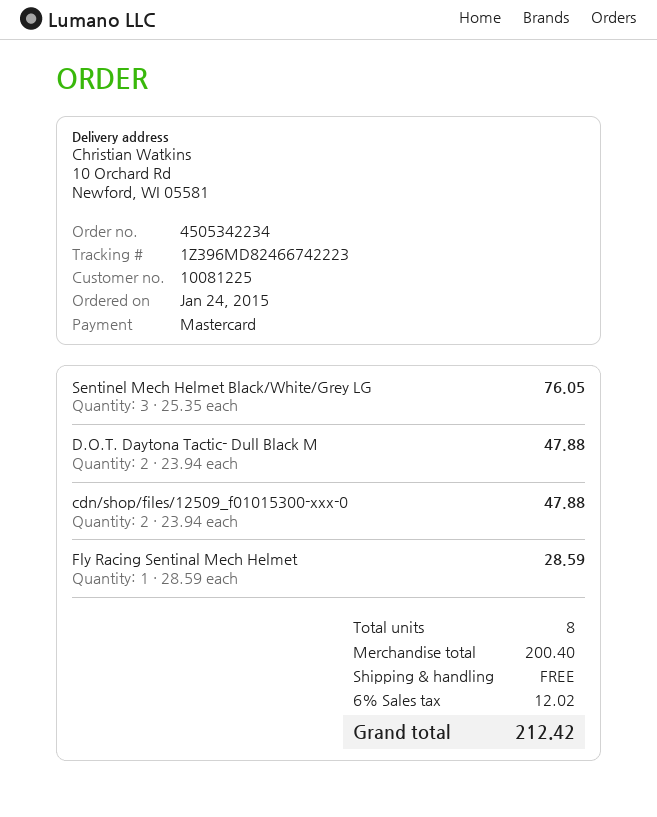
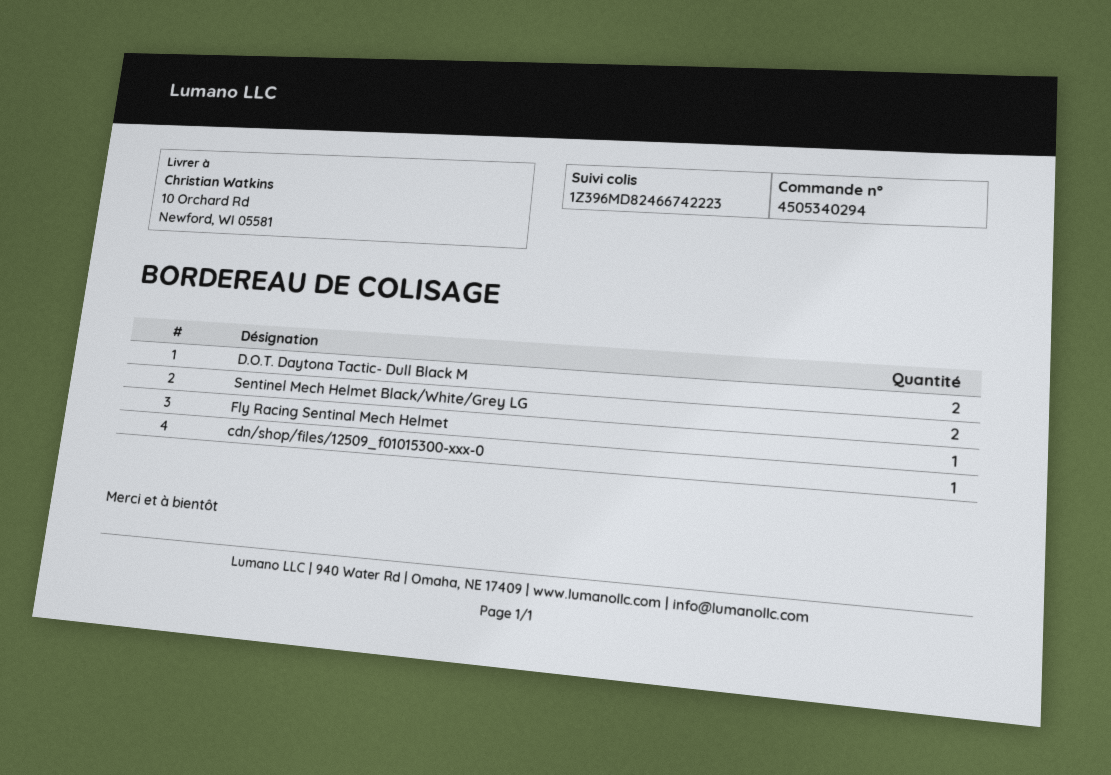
order number: 4505342234 -> 4505340294
Sentinel Mech Helmet Black/White/Grey LG: 3 -> 2
cdn/shop/files/12509_f01015300-xxx-0: 2 -> 1

